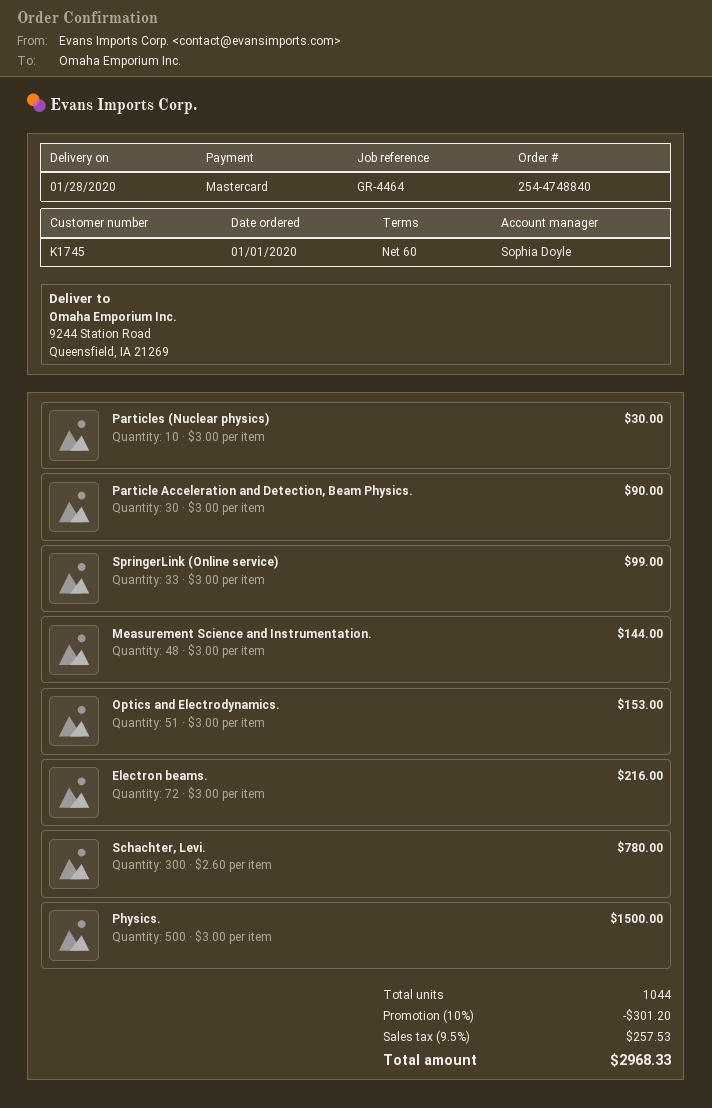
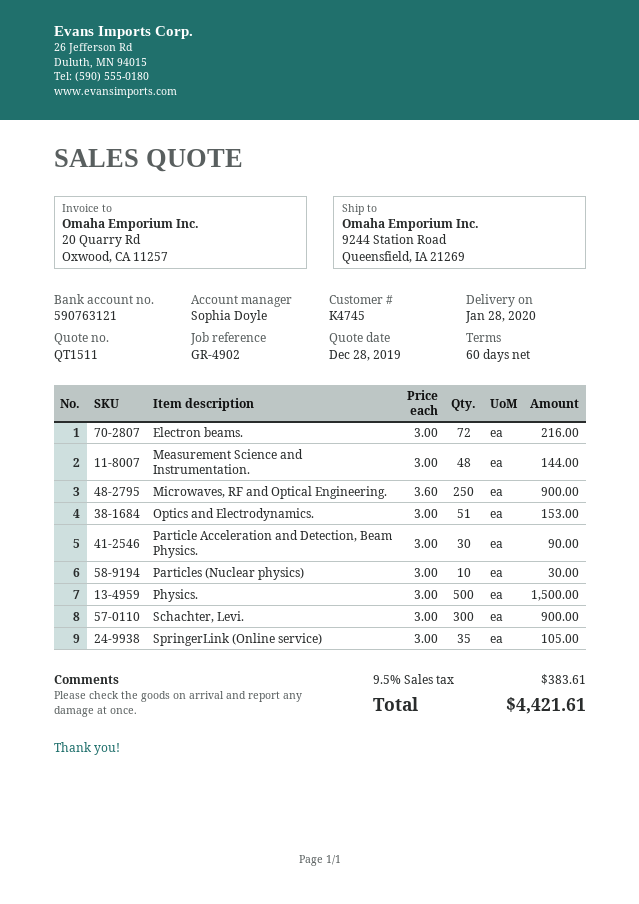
customer number: K1745 -> K4745
reference: GR-4464 -> GR-4902
SpringerLink (Online service): 33 x 3.00 = 99.00 -> 35 x 3.00 = 105.00
Schachter, Levi.: 300 x 2.60 = 780.00 -> 300 x 3.00 = 900.00
Microwaves, RF and Optical Engineering.: none -> 250 x 3.60 = 900.00
discount: 10% = 301.20 -> none
tax: 9.5% = 257.53 -> 9.5% = 383.61
total: 2968.33 -> 4421.61

